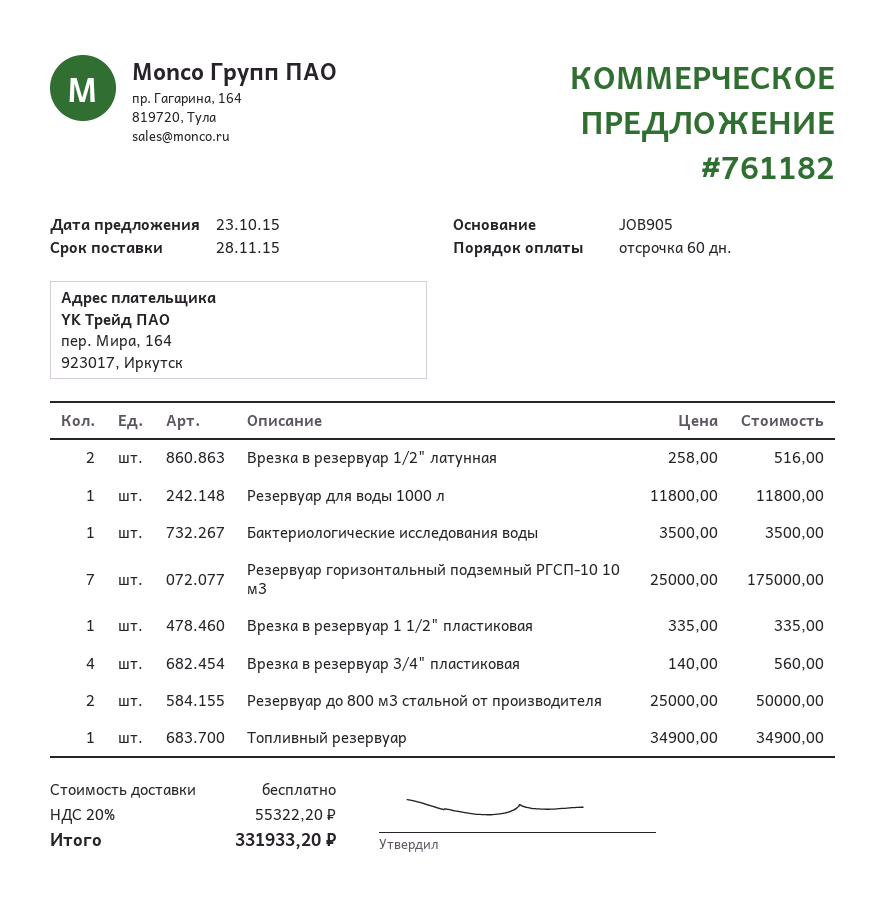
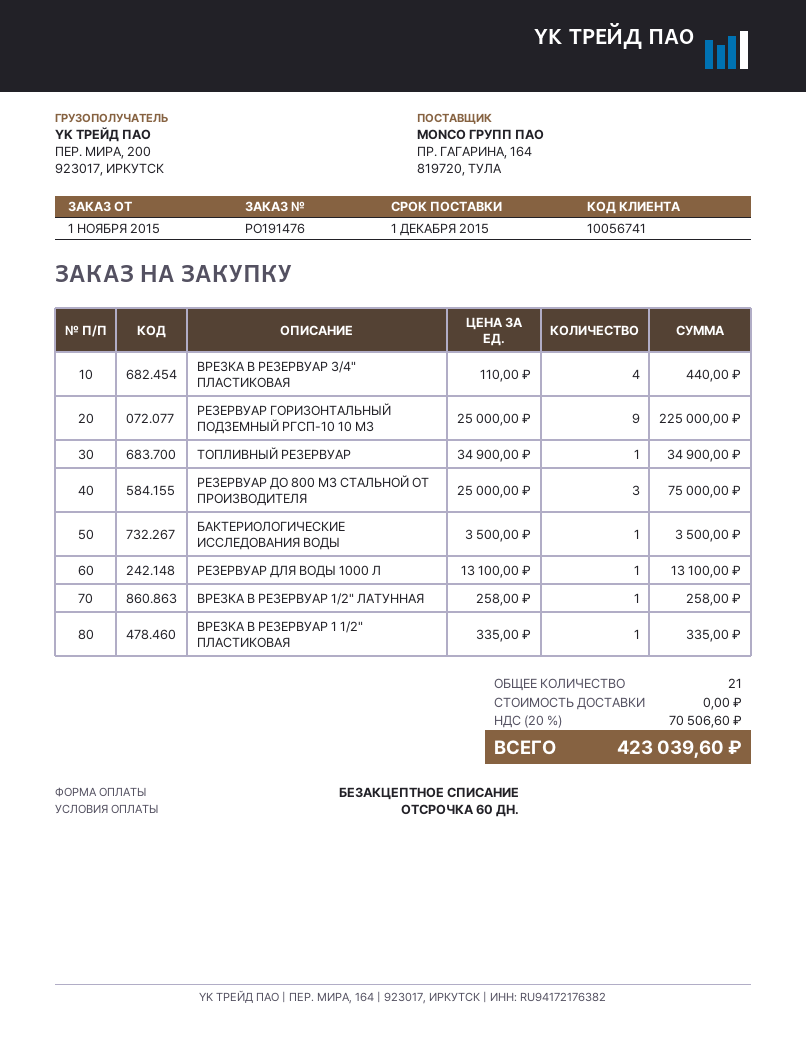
delivery date: 2015-11-28 -> 2015-12-01
Врезка в резервуар 1/2" латунная: 2 x 258.00 = 516.00 -> 1 x 258.00 = 258.00
Резервуар для воды 1000 л: 1 x 11800.00 = 11800.00 -> 1 x 13100.00 = 13100.00
Резервуар горизонтальный подземный РГСП-10 10 м3: 7 x 25000.00 = 175000.00 -> 9 x 25000.00 = 225000.00
Врезка в резервуар 3/4" пластиковая: 4 x 140.00 = 560.00 -> 4 x 110.00 = 440.00
Резервуар до 800 м3 стальной от производителя: 2 x 25000.00 = 50000.00 -> 3 x 25000.00 = 75000.00
tax: 20% = 55322.20 -> 20% = 70506.60
total: 331933.20 -> 423039.60

